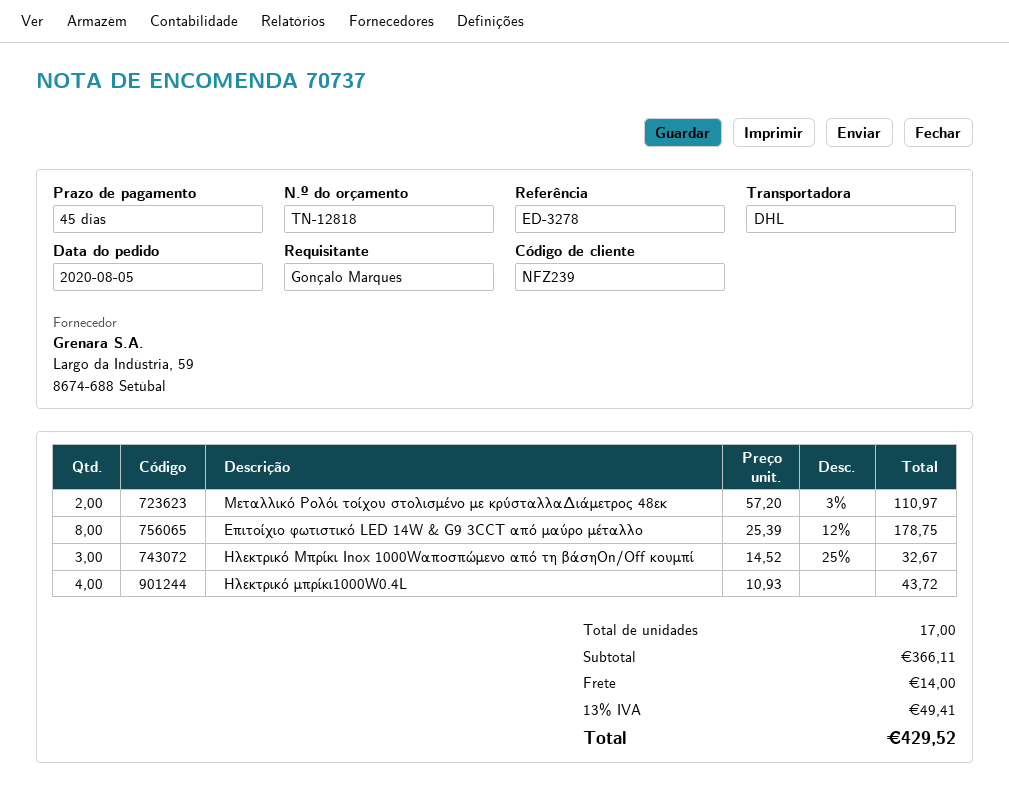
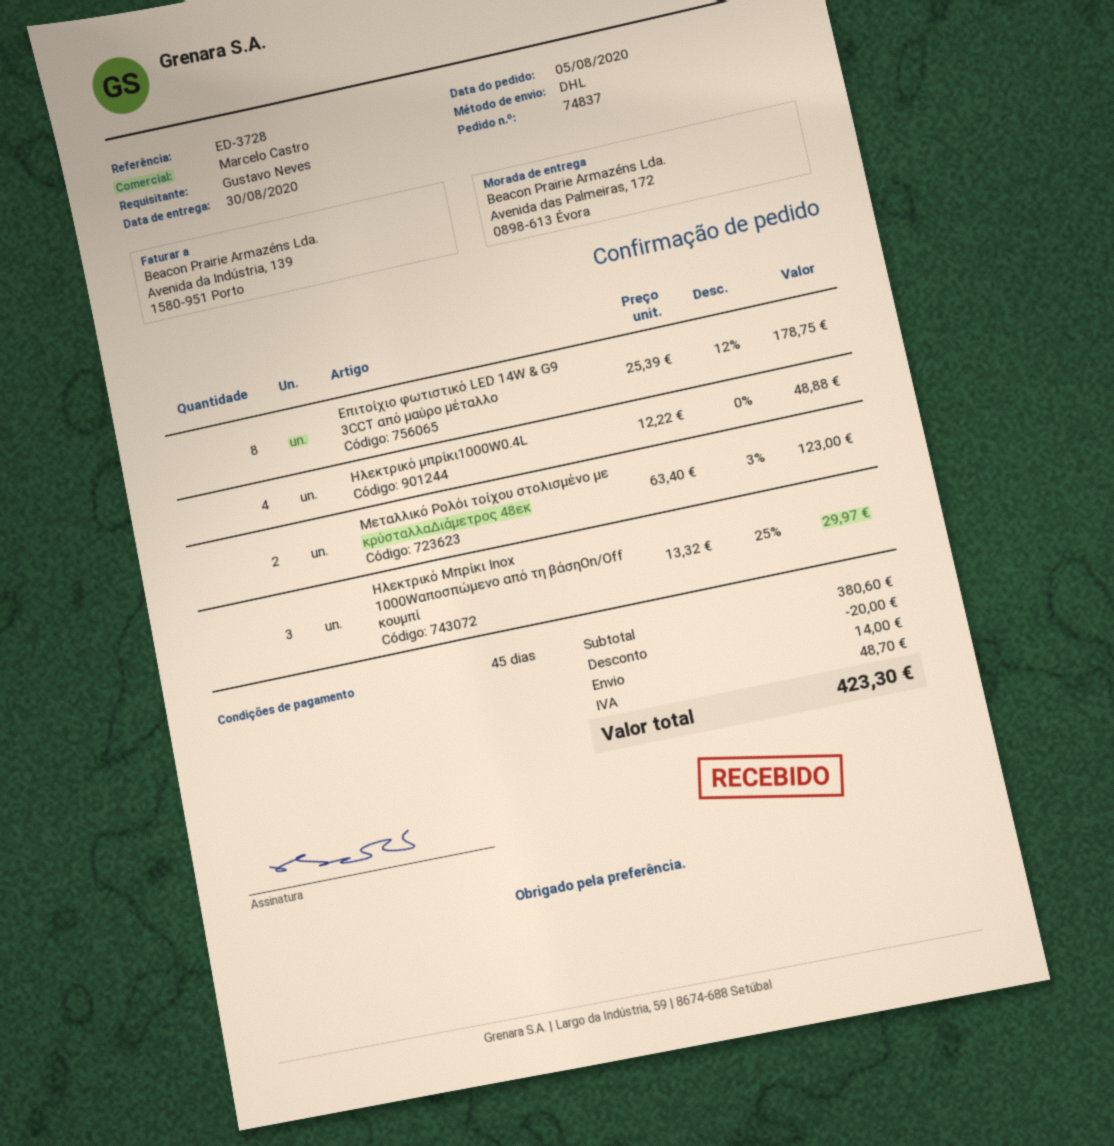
order number: 70737 -> 74837
reference: ED-3278 -> ED-3728
ordered by: Gonçalo Marques -> Gustavo Neves
Μεταλλικό Ρολόι τοίχου στολισμένο με κρύσταλλαΔιάμετρος 48εκ: 2 x 57.20 - 3% = 110.97 -> 2 x 63.40 - 3% = 123.00
Ηλεκτρικό Μπρίκι Inox 1000Wαποσπώμενο από τη βάσηOn/Off κουμπί: 3 x 14.52 - 25% = 32.67 -> 3 x 13.32 - 25% = 29.97
Ηλεκτρικό μπρίκι1000W0.4L: 4 x 10.93 = 43.72 -> 4 x 12.22 = 48.88
subtotal: 366.11 -> 380.60
discount: none -> 20.00
tax: 49.41 -> 48.70
total: 429.52 -> 423.30

